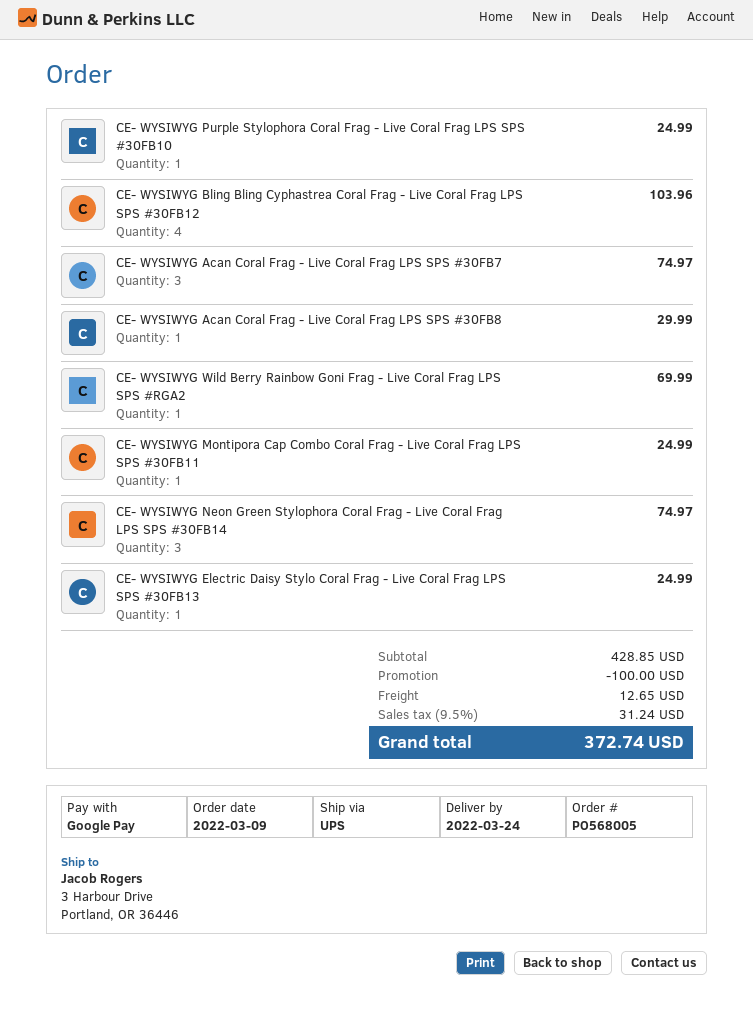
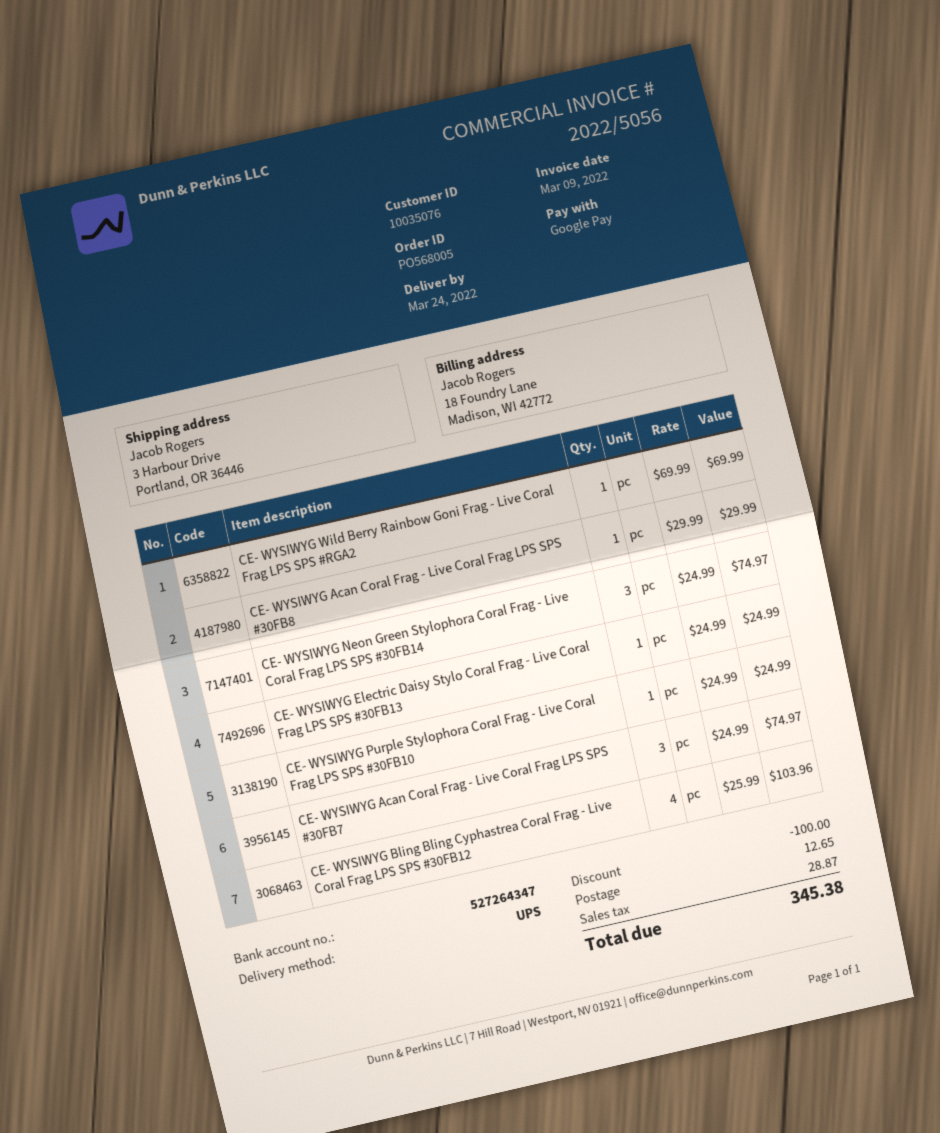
CE- WYSIWYG Montipora Cap Combo Coral Frag - Live Coral Frag LPS SPS #30FB11: 1 for 24.99 -> none
tax: 31.24 -> 28.87
total: 372.74 -> 345.38

